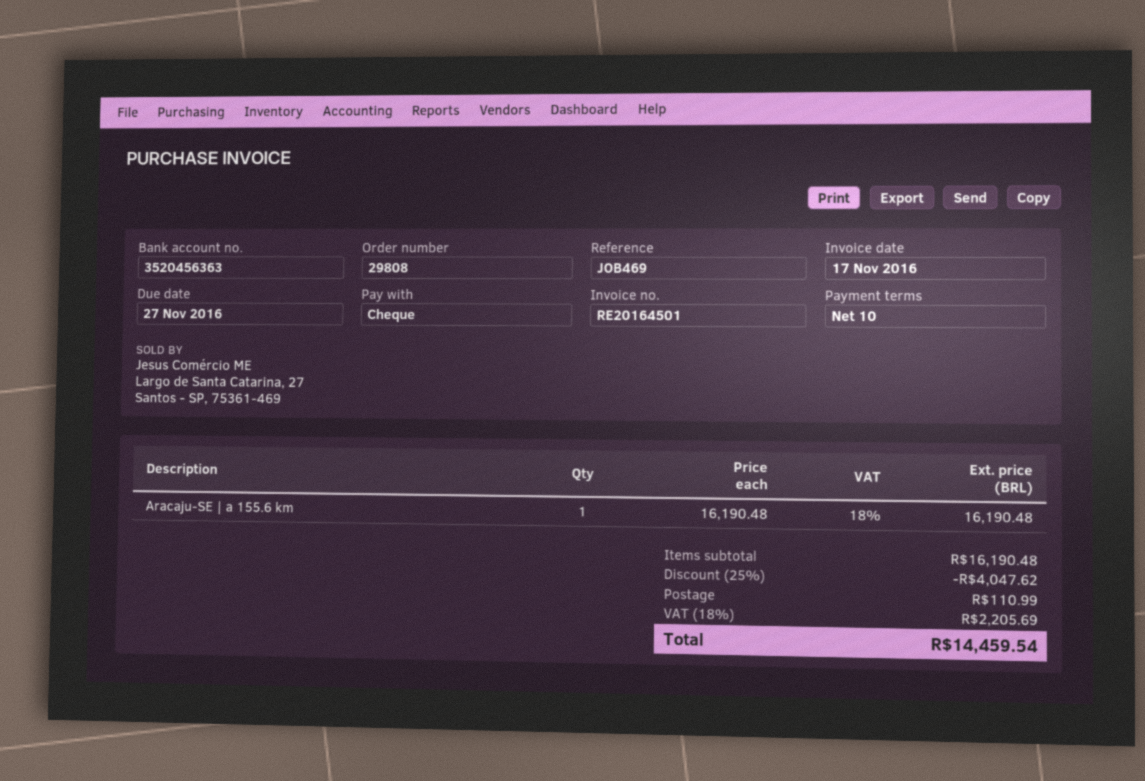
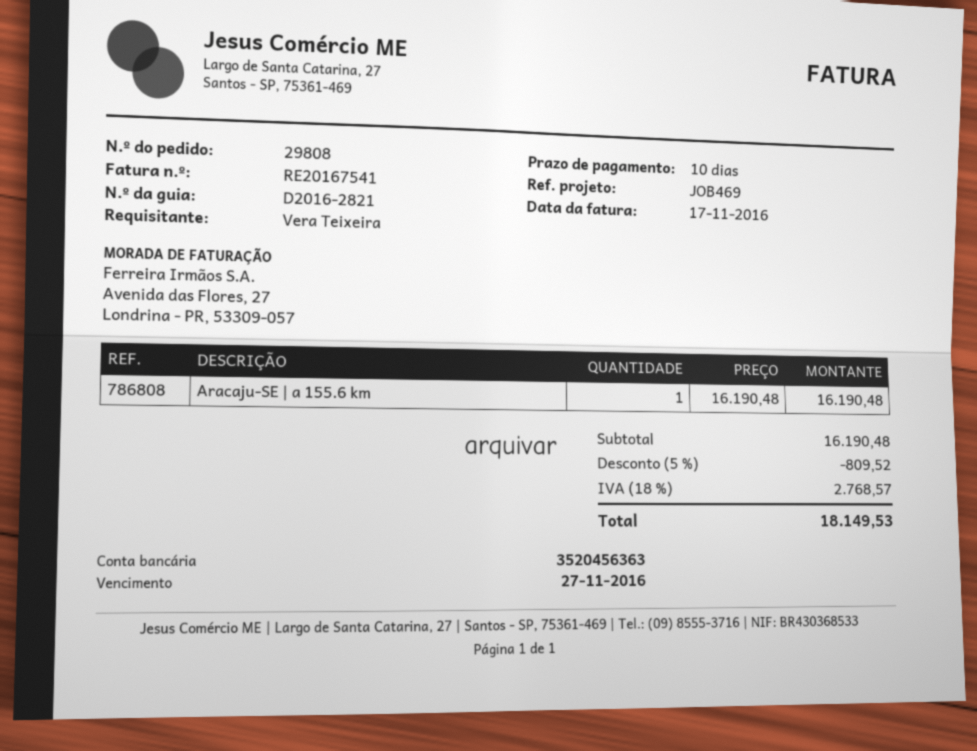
invoice number: RE20164501 -> RE20167541
discount: 25% = 4047.62 -> 5% = 809.52
shipping: 110.99 -> none
tax: 18% = 2205.69 -> 18% = 2768.57
total: 14459.54 -> 18149.53

